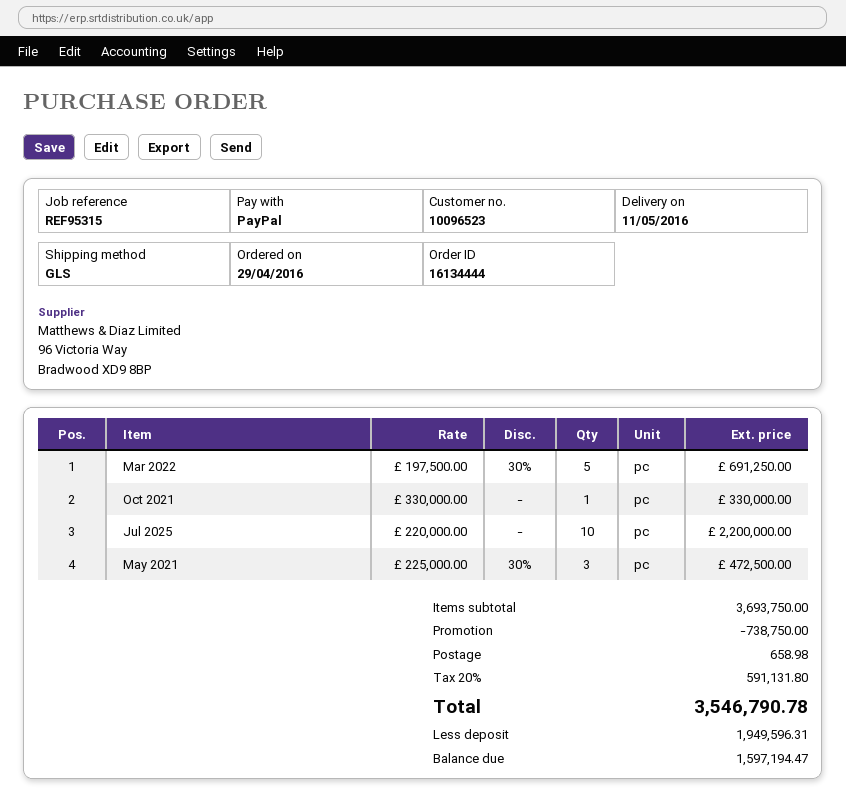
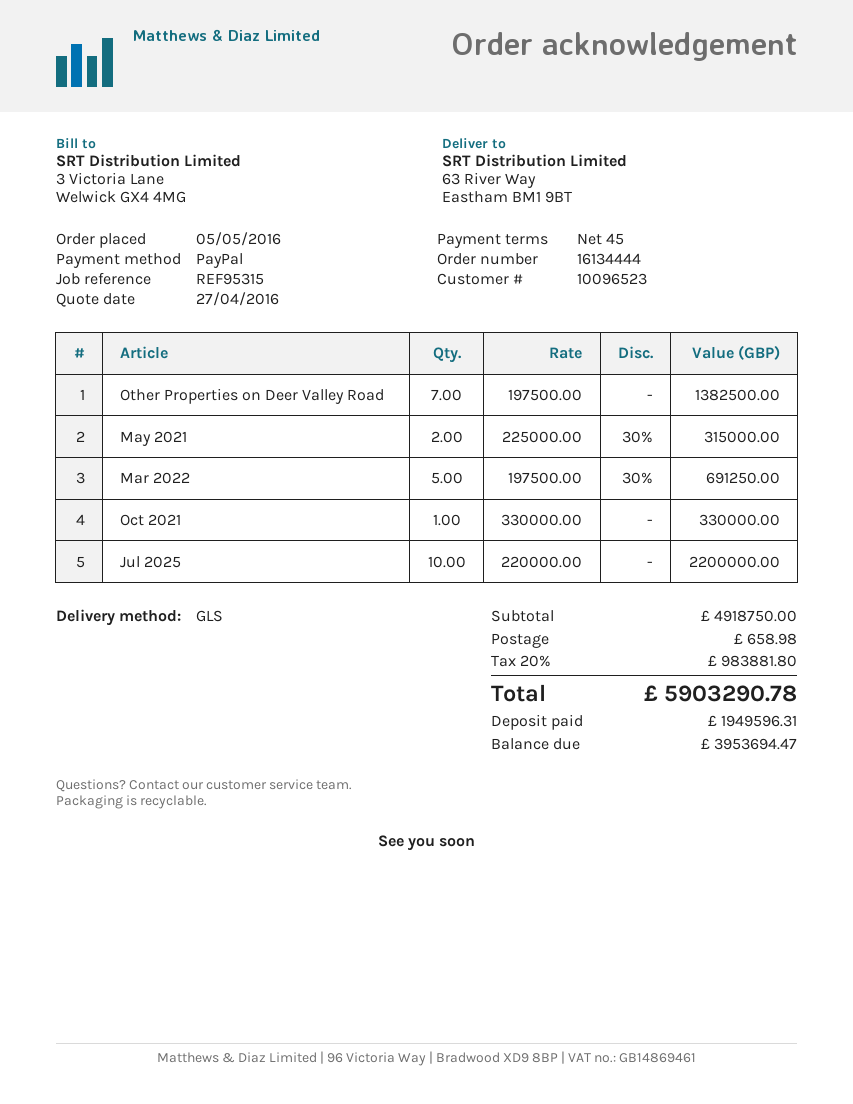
order date: 2016-04-29 -> 2016-05-05
May 2021: 3 x 225000.00 - 30% = 472500.00 -> 2 x 225000.00 - 30% = 315000.00
Other Properties on Deer Valley Road: none -> 7 x 197500.00 = 1382500.00
subtotal: 3693750.00 -> 4918750.00
discount: 738750.00 -> none
tax: 20% = 591131.80 -> 20% = 983881.80
total: 3546790.78 -> 5903290.78
balance: 1597194.47 -> 3953694.47

